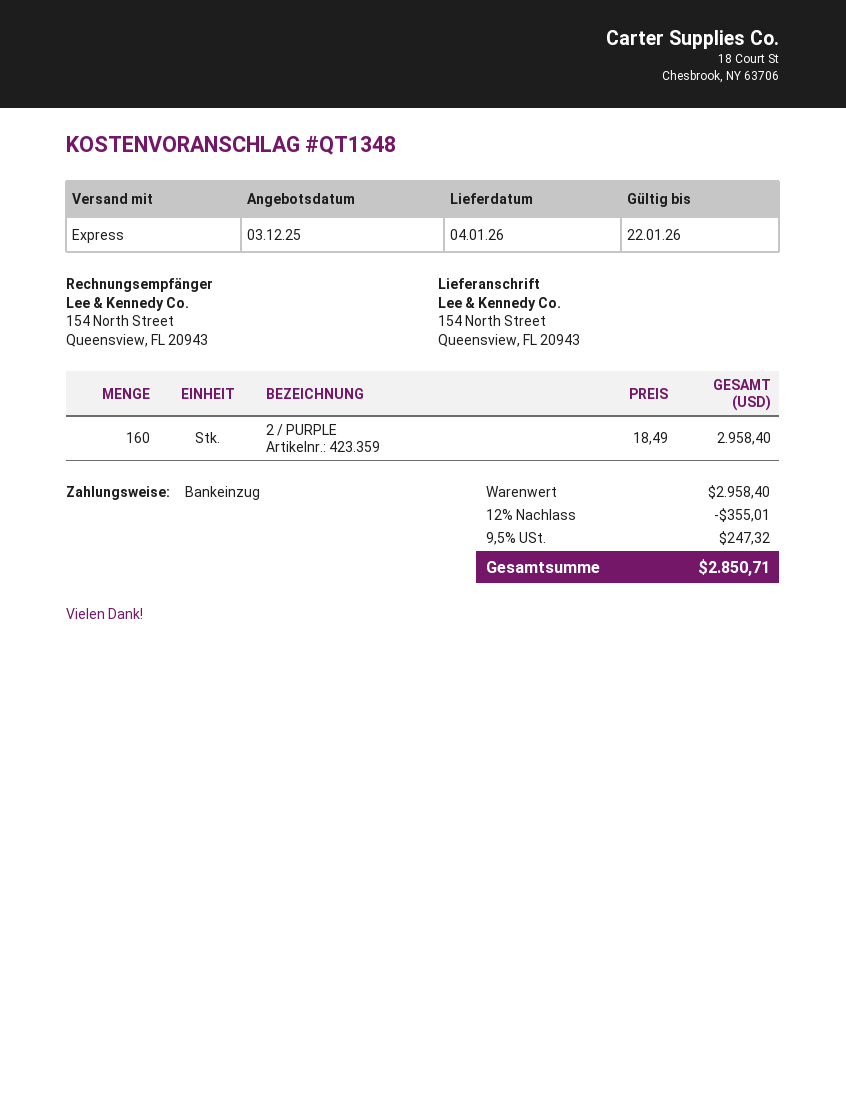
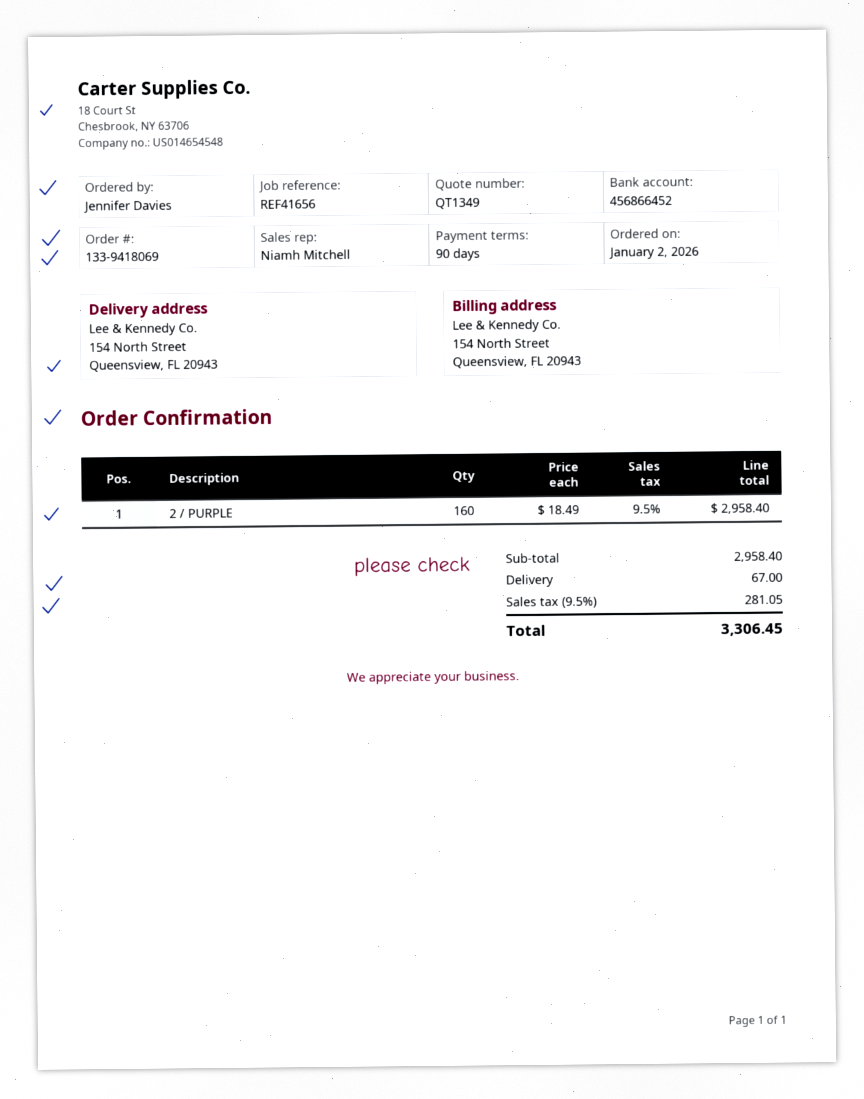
quote number: QT1348 -> QT1349
discount: 12% = 355.01 -> none
shipping: none -> 67.00
tax: 9.5% = 247.32 -> 9.5% = 281.05
total: 2850.71 -> 3306.45

